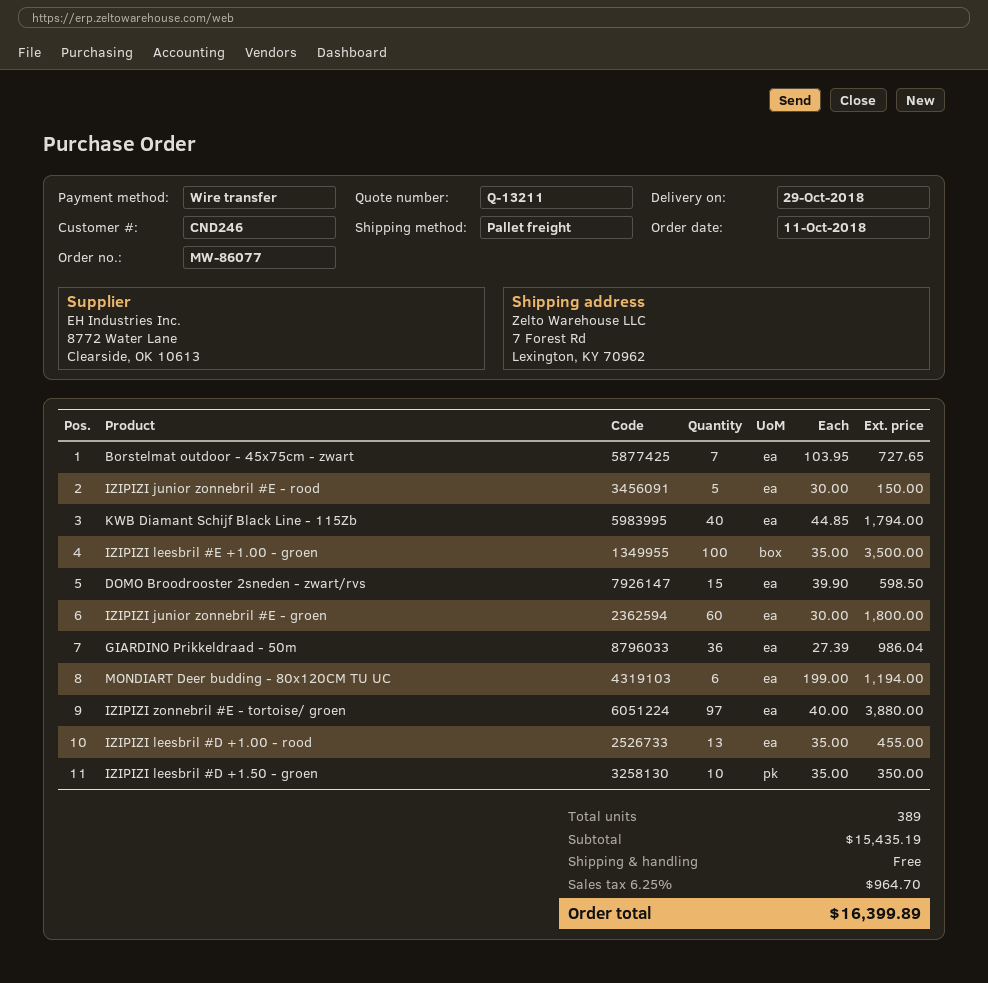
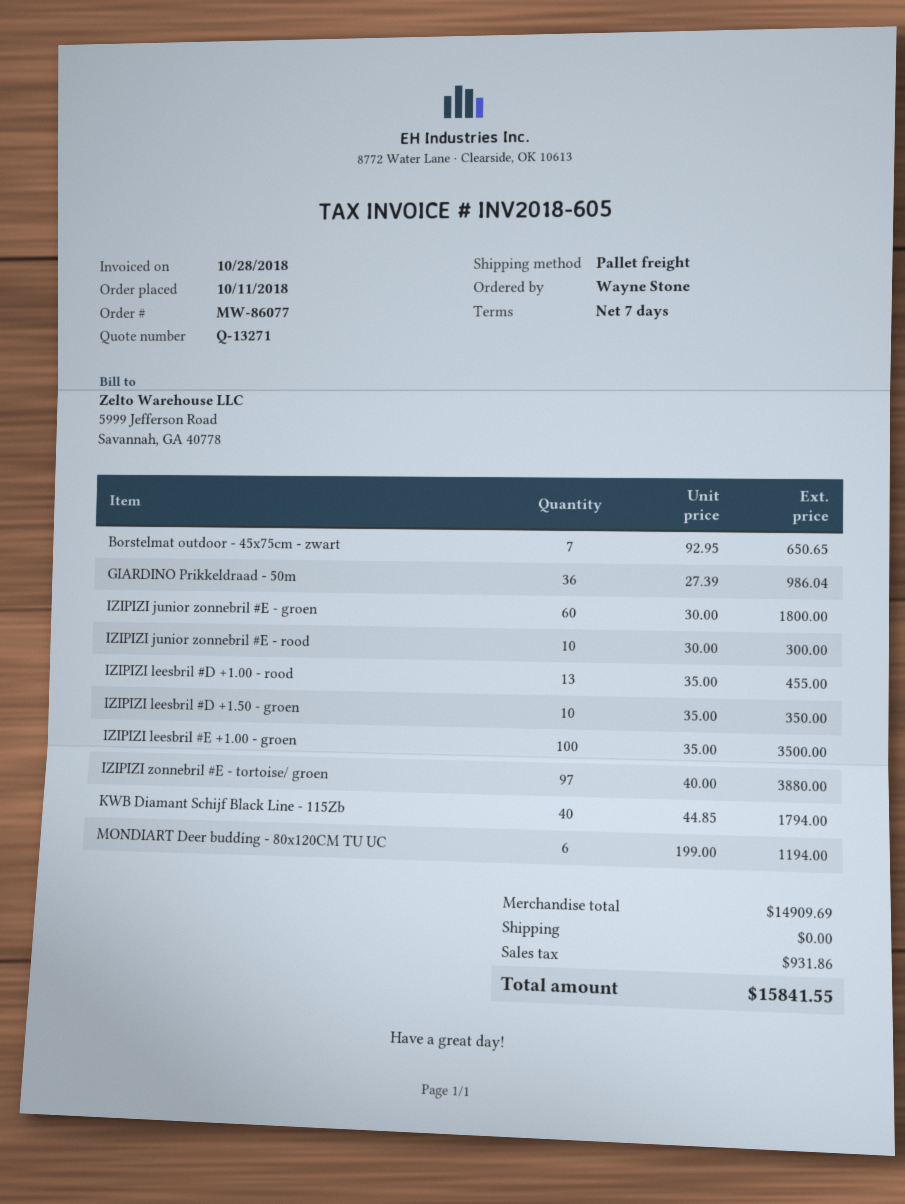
quote number: Q-13211 -> Q-13271
Borstelmat outdoor - 45x75cm - zwart: 7 x 103.95 = 727.65 -> 7 x 92.95 = 650.65
IZIPIZI junior zonnebril #E - rood: 5 x 30.00 = 150.00 -> 10 x 30.00 = 300.00
DOMO Broodrooster 2sneden - zwart/rvs: 15 x 39.90 = 598.50 -> none
subtotal: 15435.19 -> 14909.69
tax: 964.70 -> 931.86
total: 16399.89 -> 15841.55

